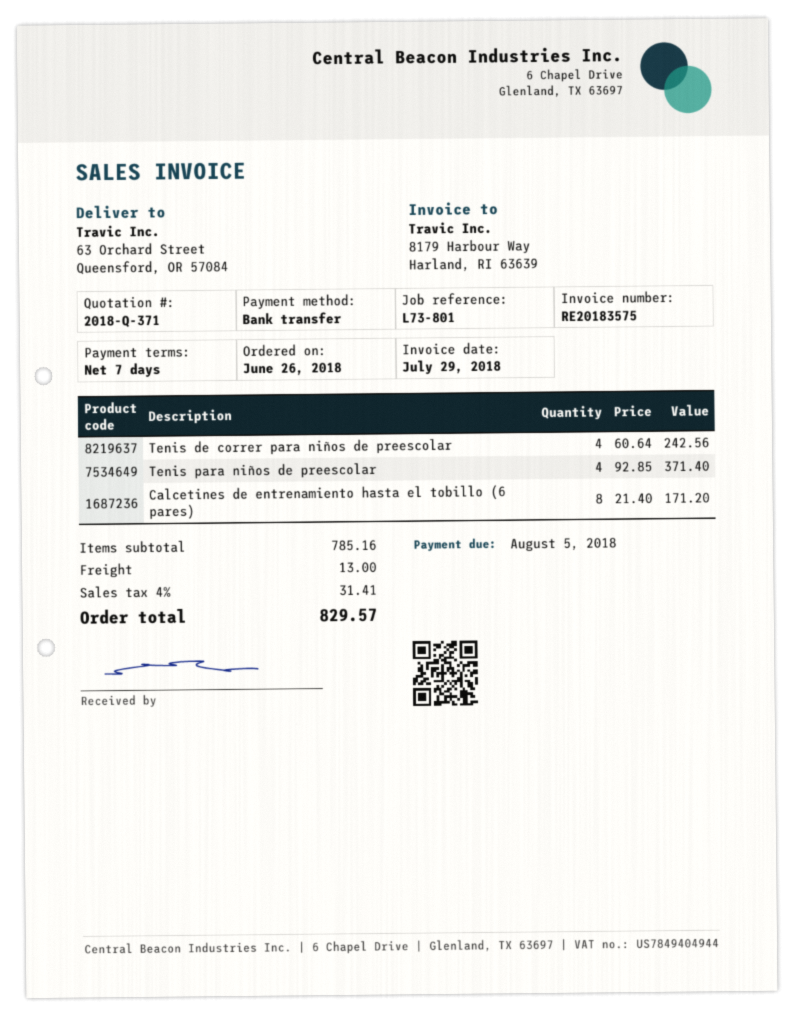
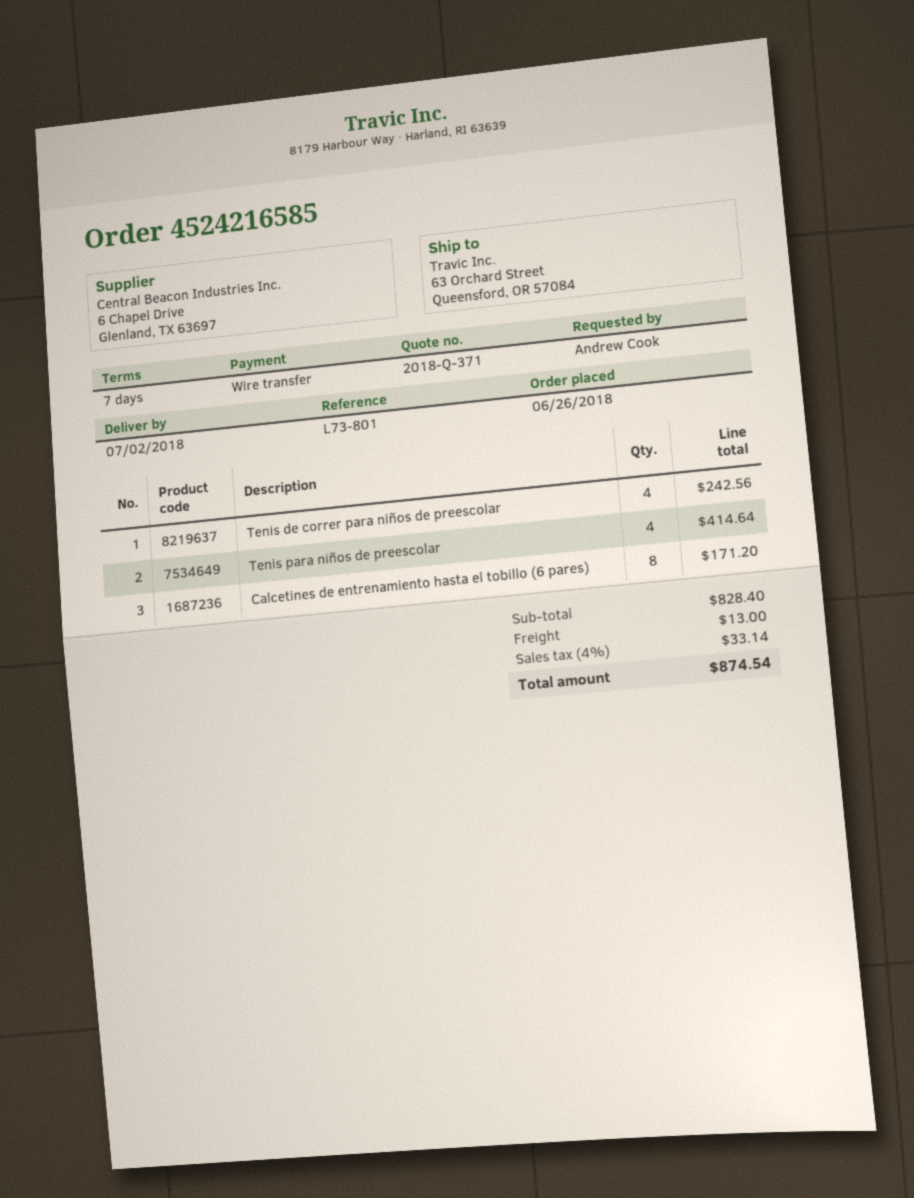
Tenis para niños de preescolar: 4 for 371.40 -> 4 for 414.64
subtotal: 785.16 -> 828.40
tax: 4% = 31.41 -> 4% = 33.14
total: 829.57 -> 874.54

